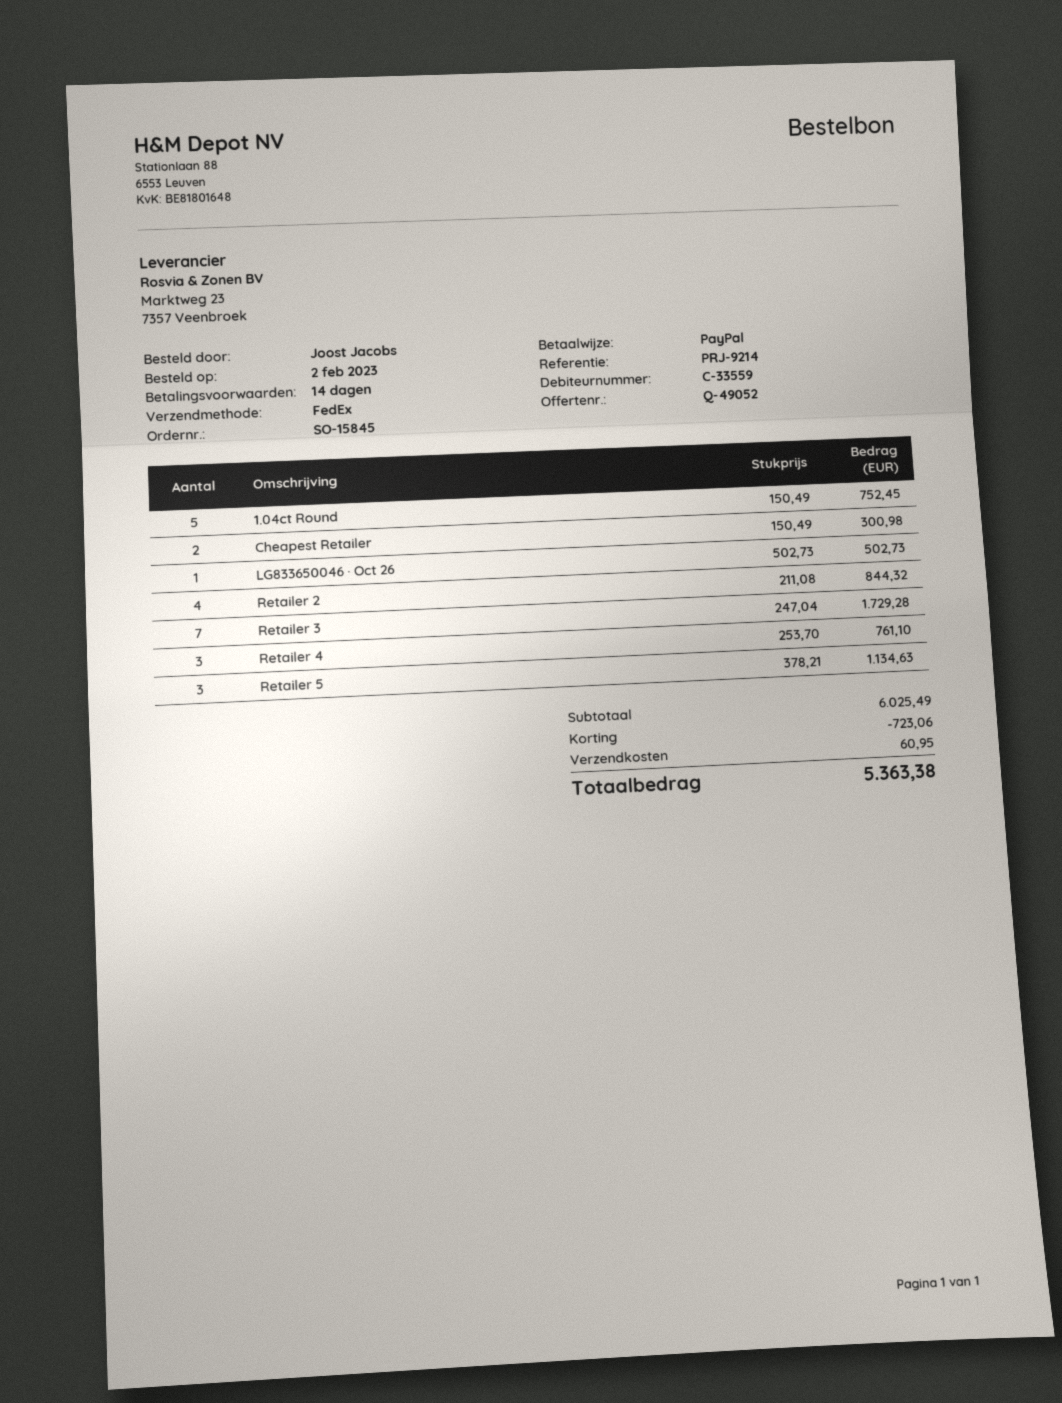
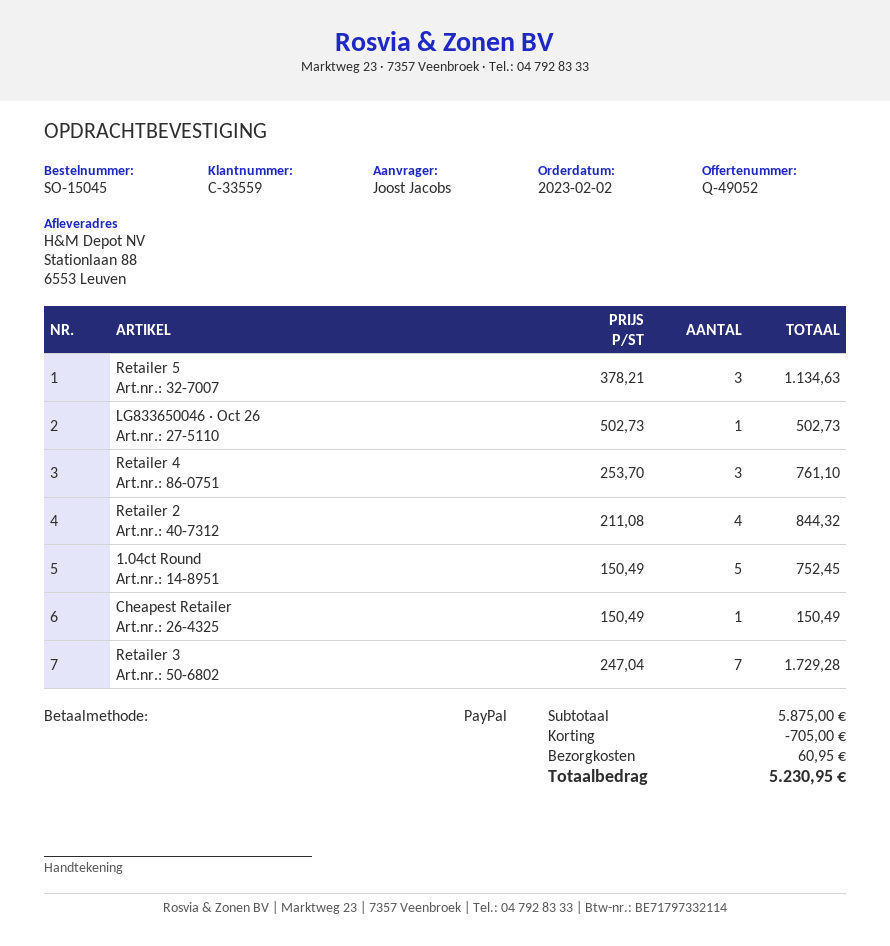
order number: SO-15845 -> SO-15045
Cheapest Retailer: 2 x 150.49 = 300.98 -> 1 x 150.49 = 150.49
subtotal: 6025.49 -> 5875.00
discount: 723.06 -> 705.00
total: 5363.38 -> 5230.95

